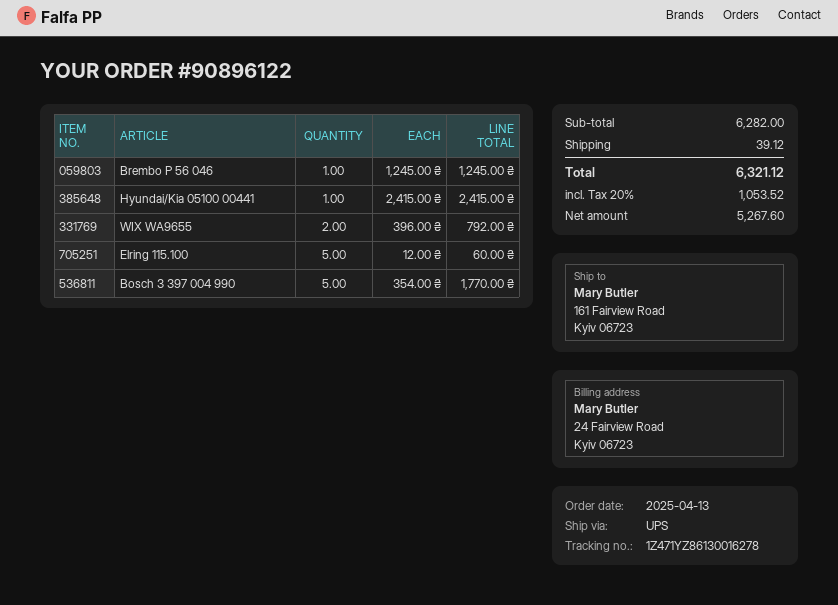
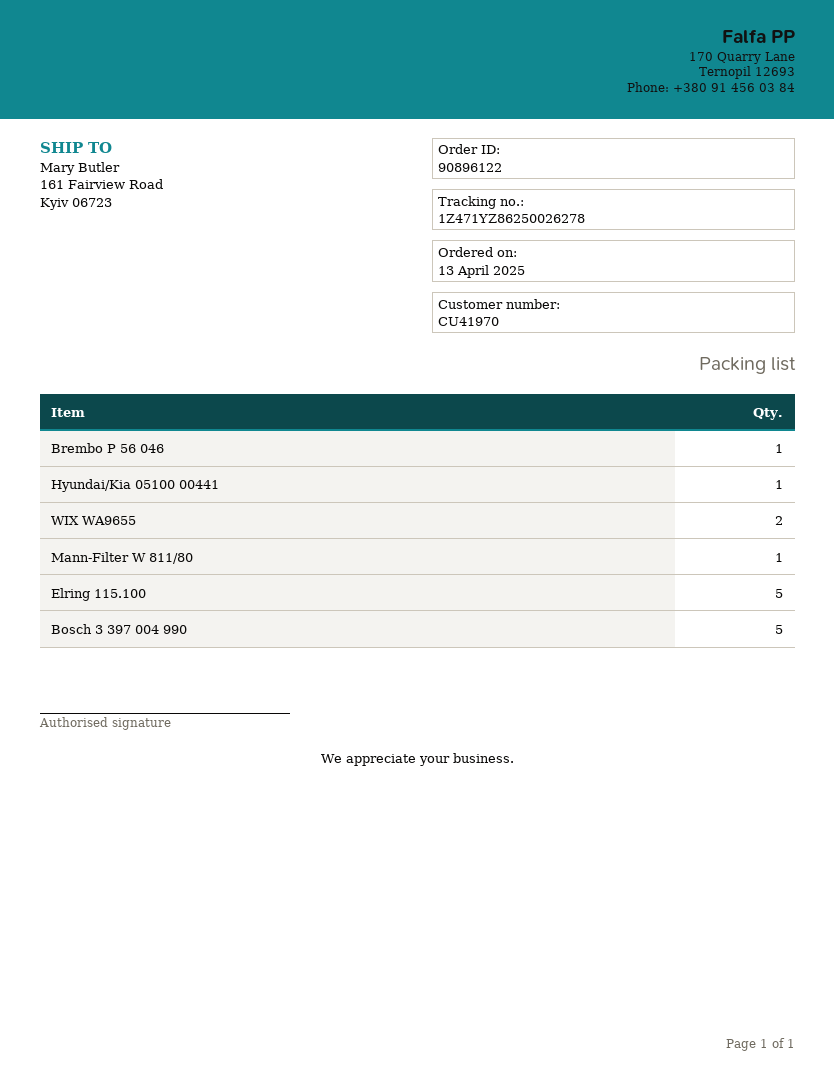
tracking number: 1Z471YZ86130016278 -> 1Z471YZ86250026278
Mann-Filter W 811/80: none -> 1

